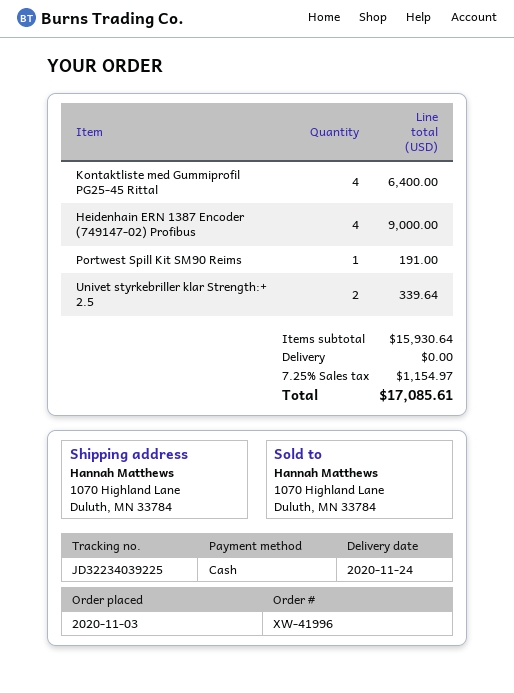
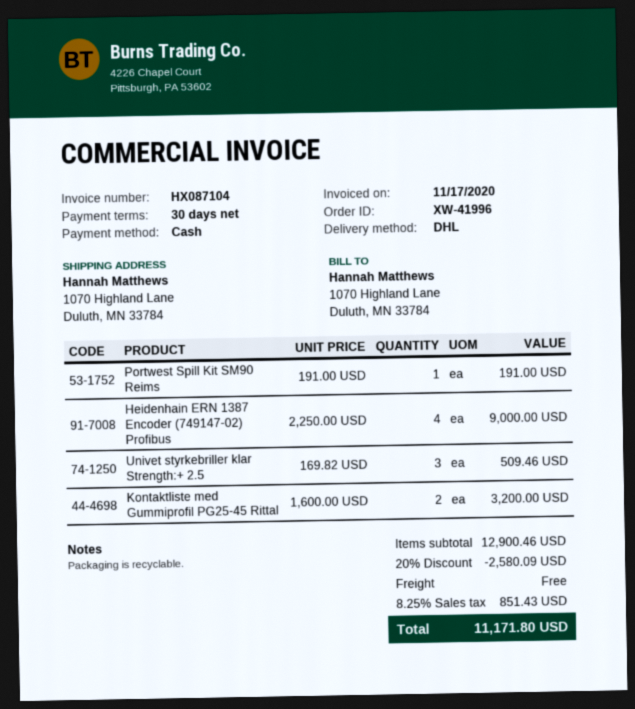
Kontaktliste med Gummiprofil PG25-45 Rittal: 4 for 6400.00 -> 2 for 3200.00
Univet styrkebriller klar Strength:+ 2.5: 2 for 339.64 -> 3 for 509.46
subtotal: 15930.64 -> 12900.46
discount: none -> 20% = 2580.09
tax: 7.25% = 1154.97 -> 8.25% = 851.43
total: 17085.61 -> 11171.80

